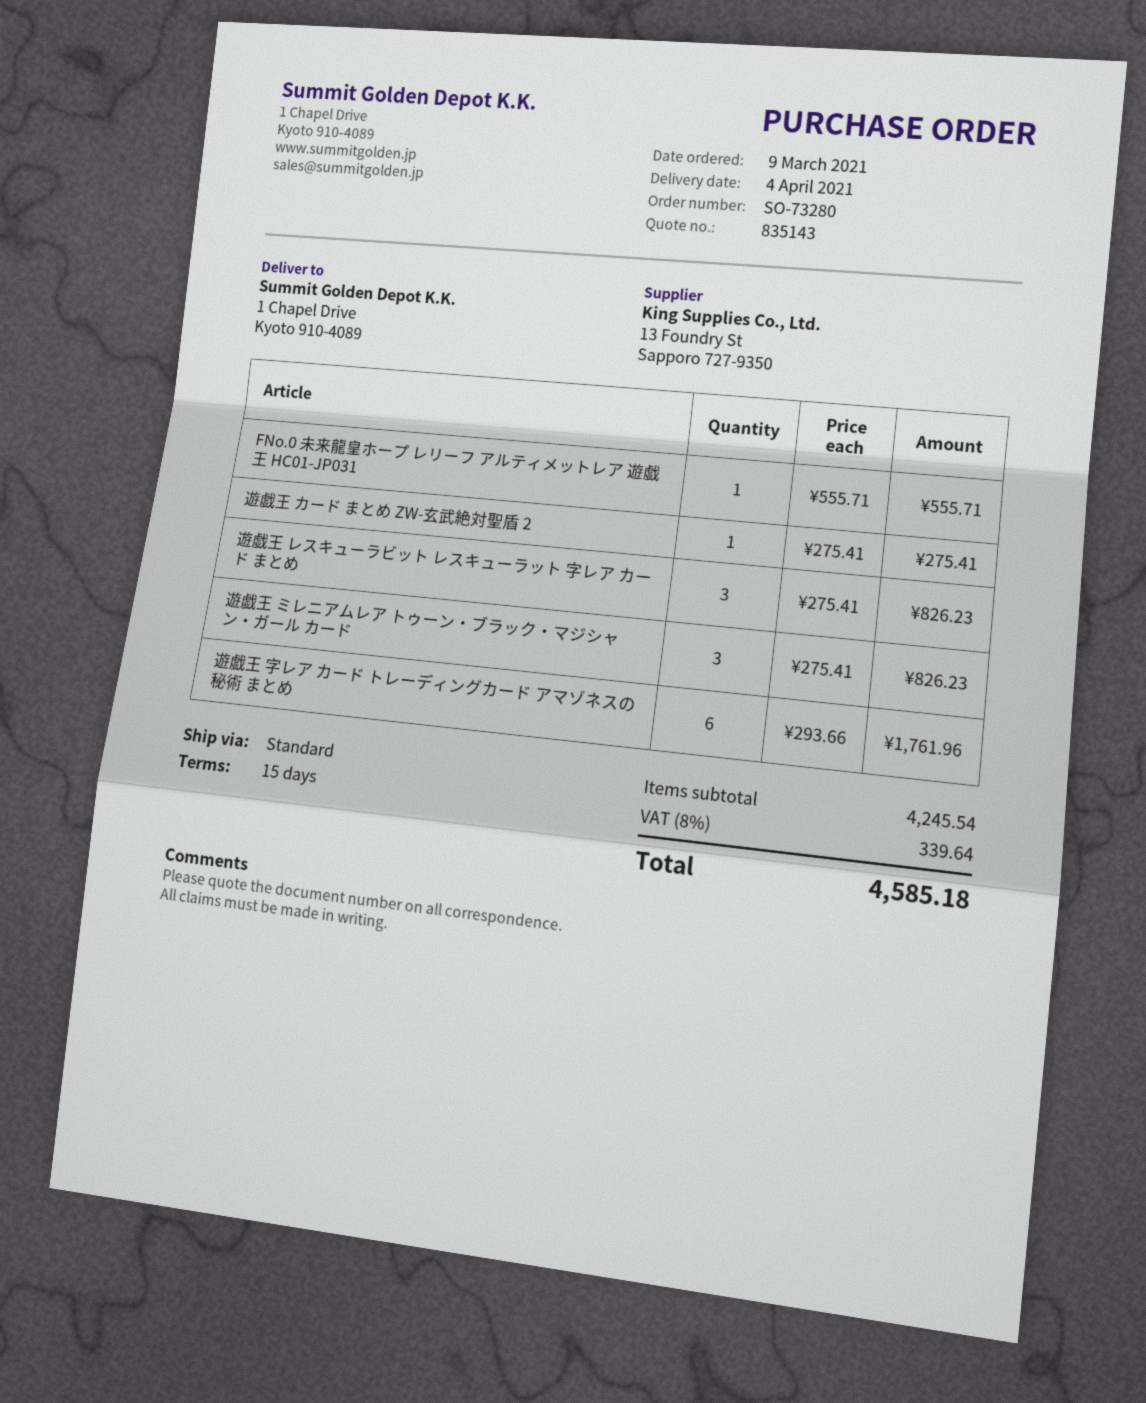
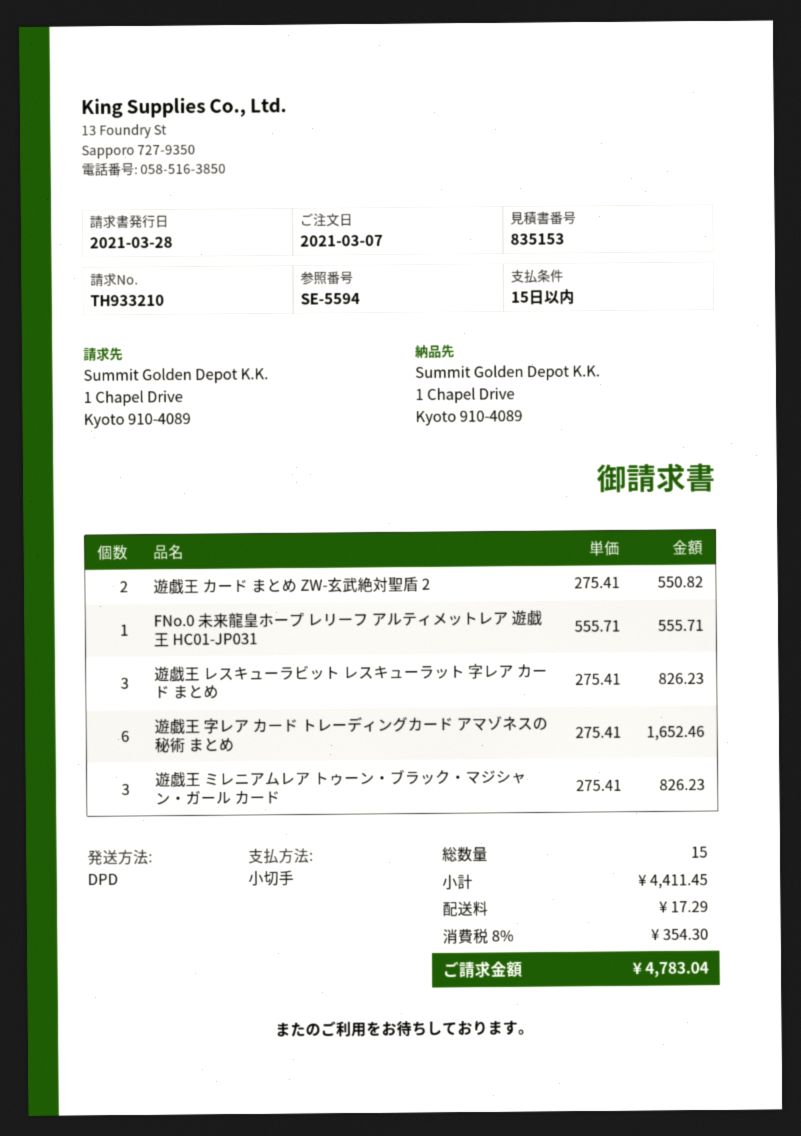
quote number: 835143 -> 835153
order date: 2021-03-09 -> 2021-03-07
shipping method: standard -> DPD
遊戯王 カード まとめ ZW-玄武絶対聖盾 2: 1 x 275.41 = 275.41 -> 2 x 275.41 = 550.82
遊戯王 字レア カード トレーディングカード アマゾネスの秘術 まとめ: 6 x 293.66 = 1761.96 -> 6 x 275.41 = 1652.46
subtotal: 4245.54 -> 4411.45
shipping: none -> 17.29
tax: 8% = 339.64 -> 8% = 354.30
total: 4585.18 -> 4783.04

